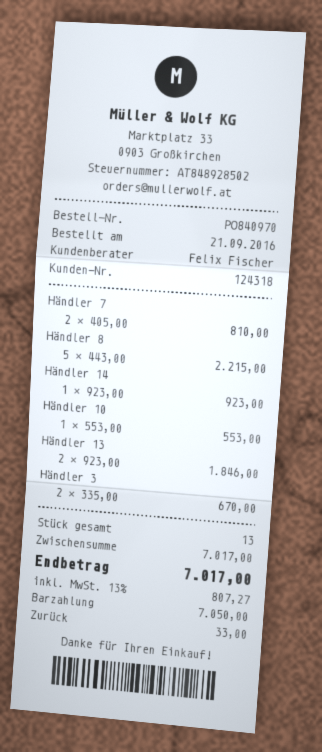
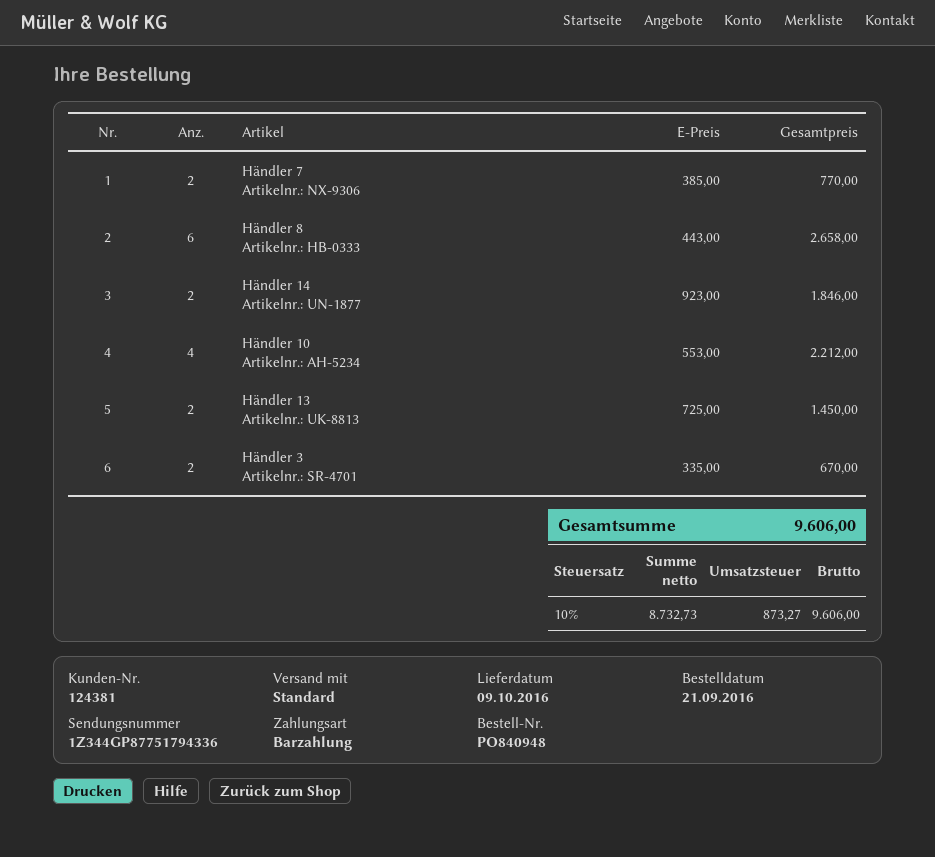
order number: PO840970 -> PO840948
customer number: 124318 -> 124381
Händler 7: 2 x 405.00 = 810.00 -> 2 x 385.00 = 770.00
Händler 8: 5 x 443.00 = 2215.00 -> 6 x 443.00 = 2658.00
Händler 14: 1 x 923.00 = 923.00 -> 2 x 923.00 = 1846.00
Händler 10: 1 x 553.00 = 553.00 -> 4 x 553.00 = 2212.00
Händler 13: 2 x 923.00 = 1846.00 -> 2 x 725.00 = 1450.00
tax: 13% = 807.27 -> 10% = 873.27
total: 7017.00 -> 9606.00

